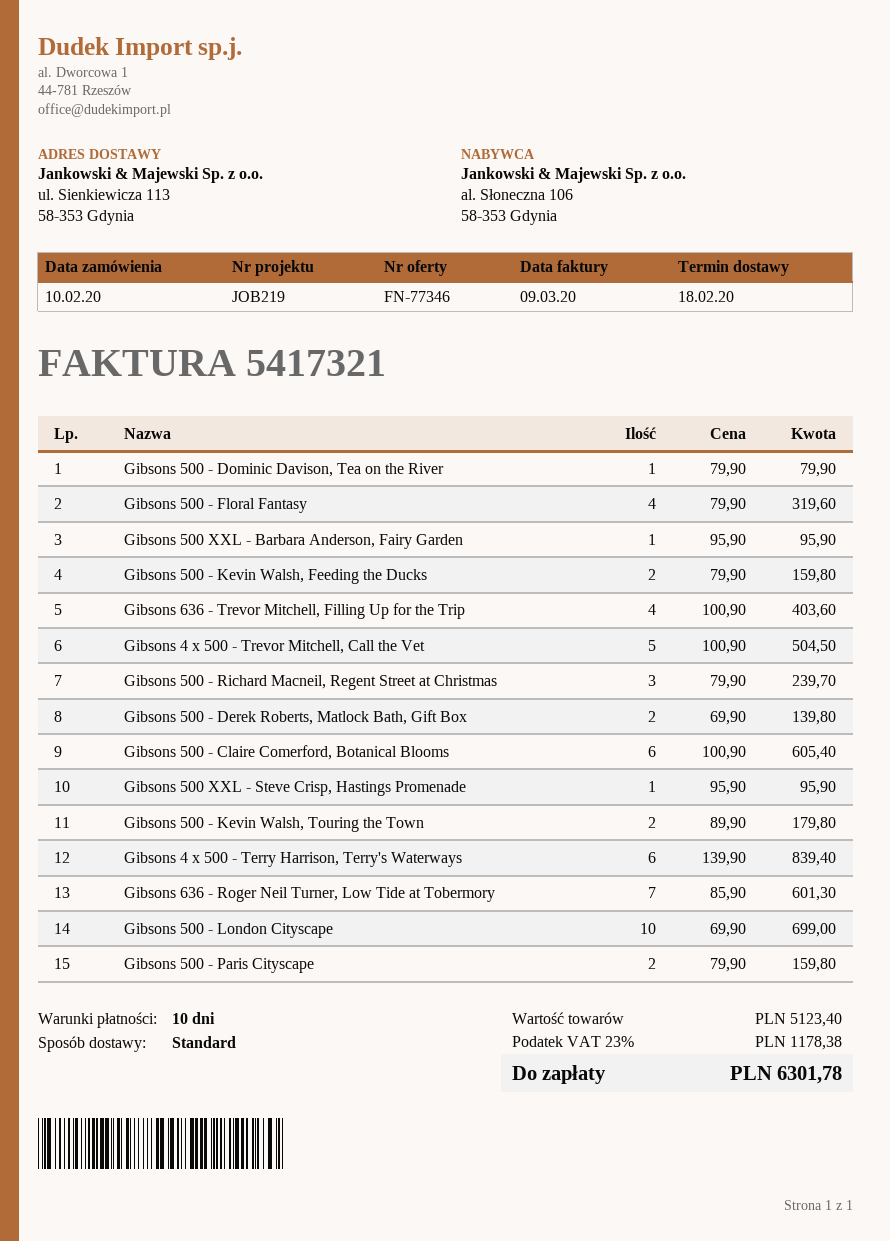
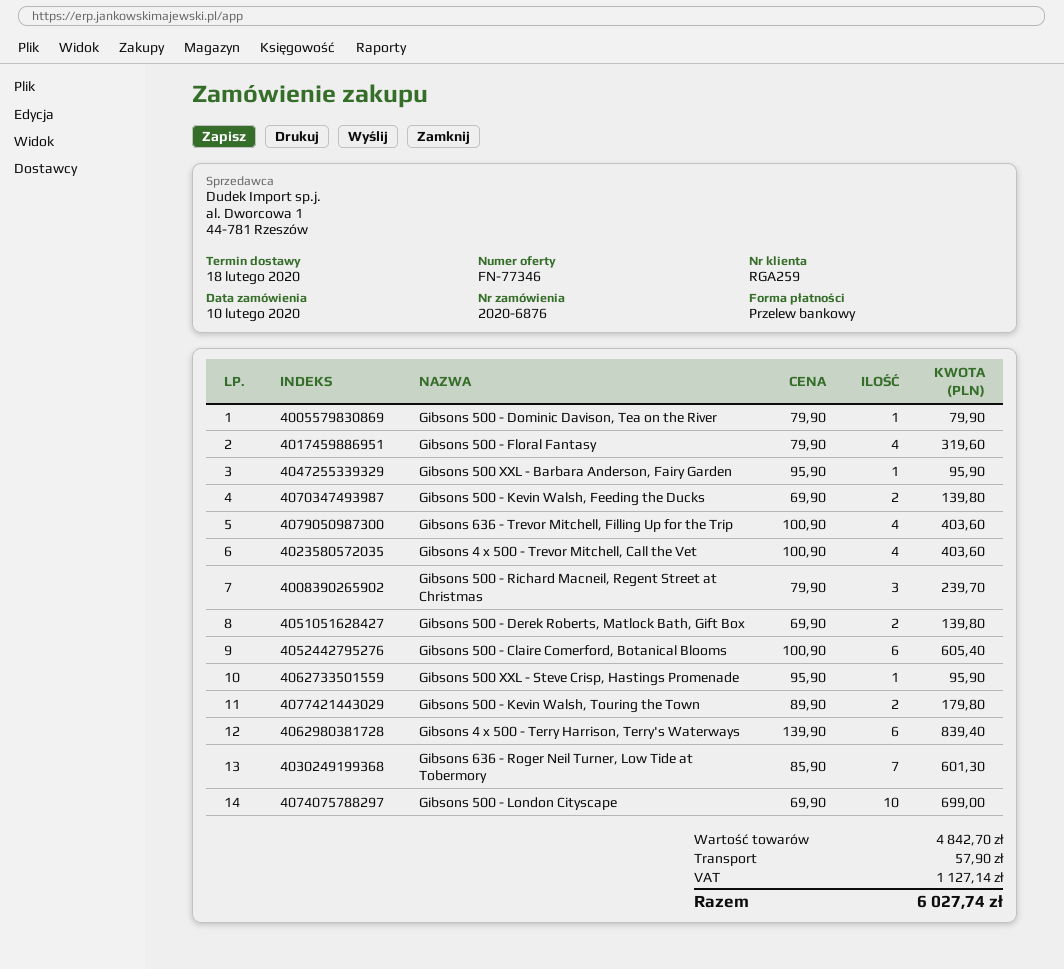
Gibsons 500 - Kevin Walsh, Feeding the Ducks: 2 x 79.90 = 159.80 -> 2 x 69.90 = 139.80
Gibsons 4 x 500 - Trevor Mitchell, Call the Vet: 5 x 100.90 = 504.50 -> 4 x 100.90 = 403.60
Gibsons 500 - Paris Cityscape: 2 x 79.90 = 159.80 -> none
subtotal: 5123.40 -> 4842.70
shipping: none -> 57.90
tax: 1178.38 -> 1127.14
total: 6301.78 -> 6027.74

